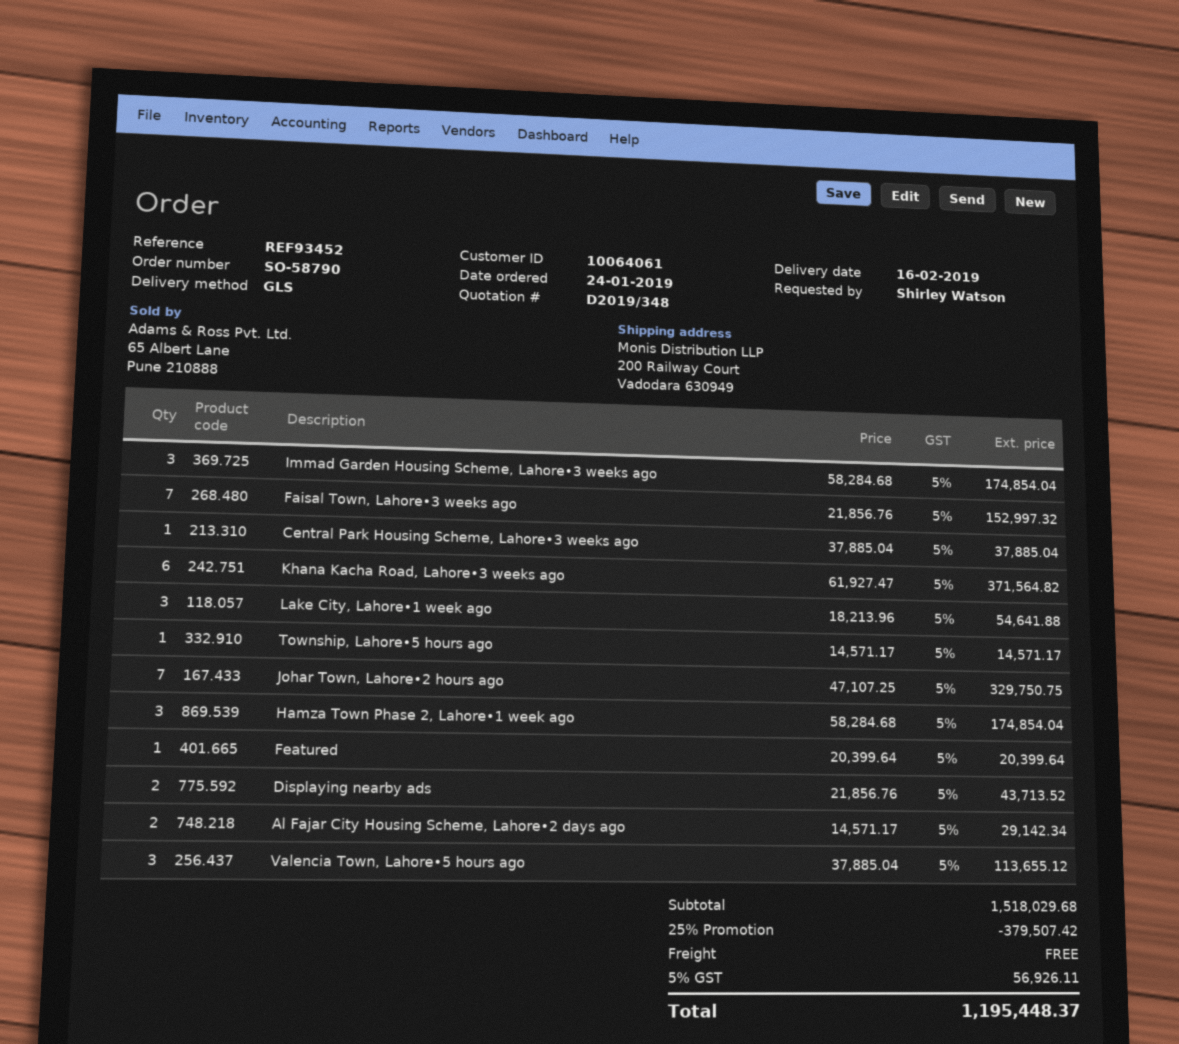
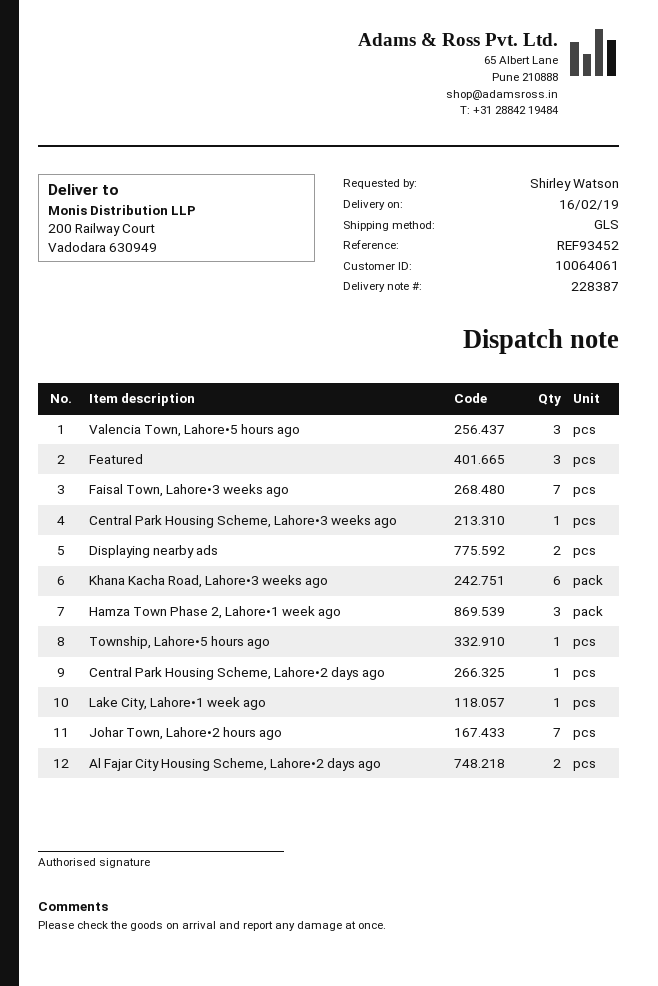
Immad Garden Housing Scheme, Lahore•3 weeks ago: 3 -> none
Lake City, Lahore•1 week ago: 3 -> 1
Featured: 1 -> 3
Central Park Housing Scheme, Lahore•2 days ago: none -> 1

